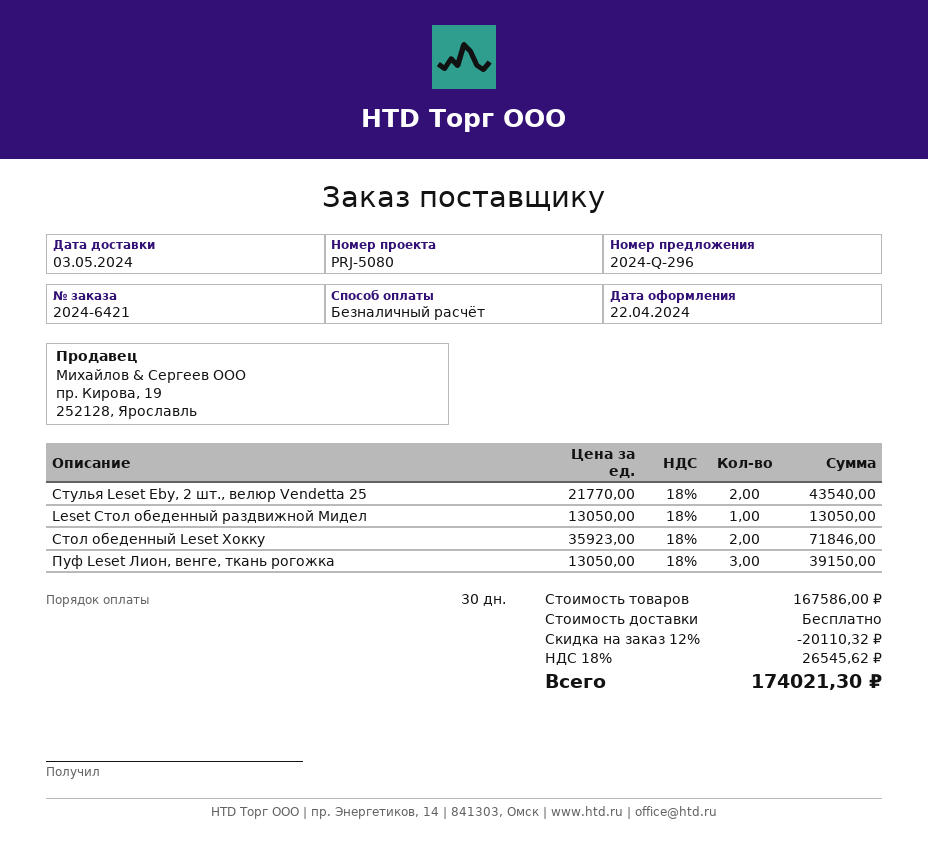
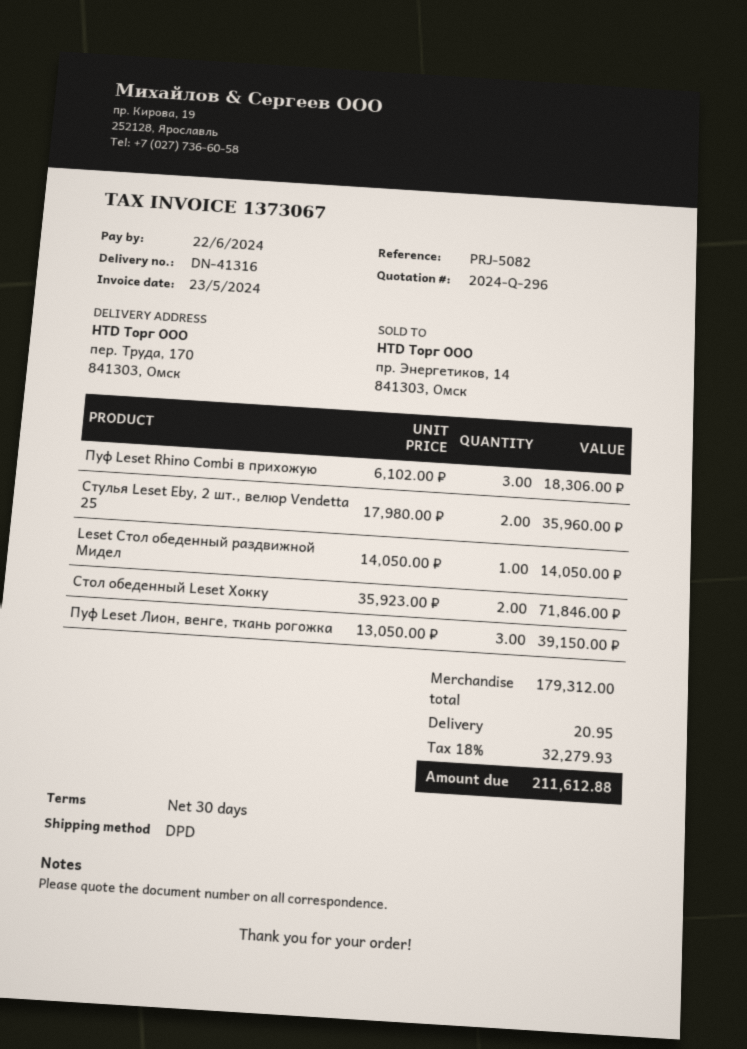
reference: PRJ-5080 -> PRJ-5082
Стулья Leset Eby, 2 шт., велюр Vendetta 25: 2 x 21770.00 = 43540.00 -> 2 x 17980.00 = 35960.00
Leset Стол обеденный раздвижной Мидел: 1 x 13050.00 = 13050.00 -> 1 x 14050.00 = 14050.00
Пуф Leset Rhino Combi в прихожую: none -> 3 x 6102.00 = 18306.00
subtotal: 167586.00 -> 179312.00
discount: 12% = 20110.32 -> none
shipping: 0.00 -> 20.95
tax: 18% = 26545.62 -> 18% = 32279.93
total: 174021.30 -> 211612.88

